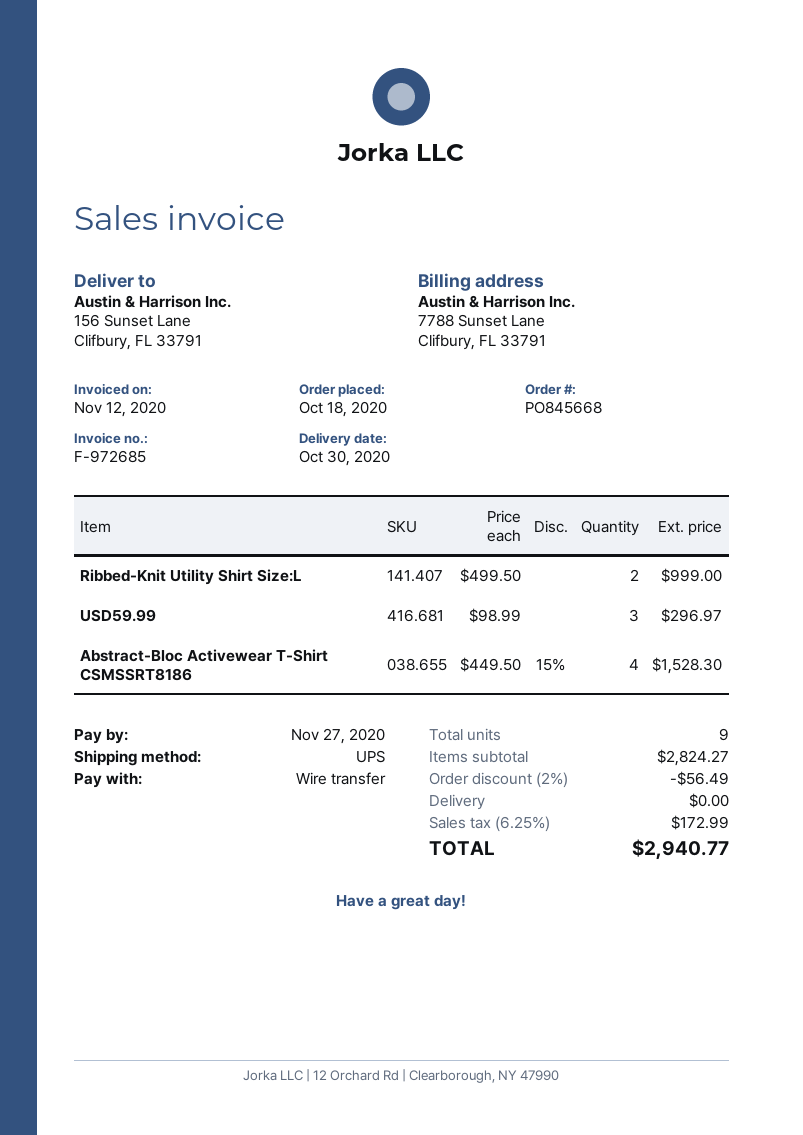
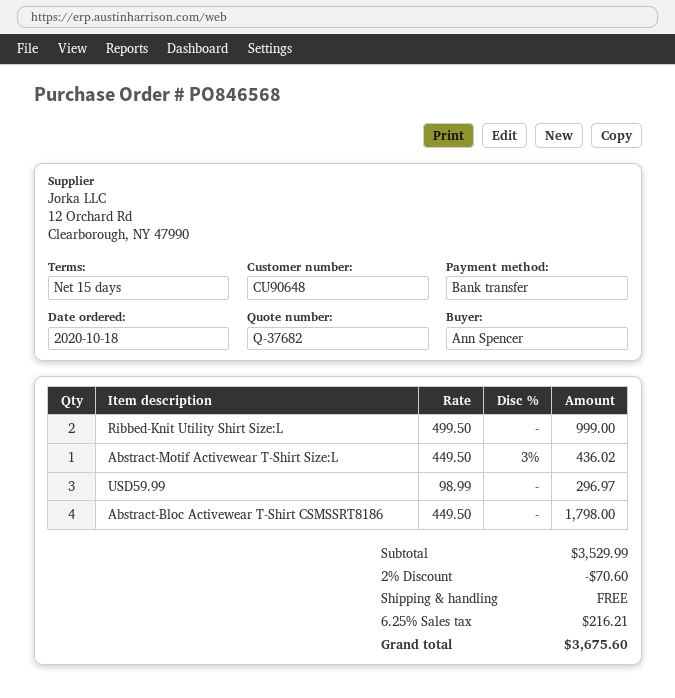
order number: PO845668 -> PO846568
Abstract-Bloc Activewear T-Shirt CSMSSRT8186: 4 x 449.50 - 15% = 1528.30 -> 4 x 449.50 = 1798.00
Abstract-Motif Activewear T-Shirt Size:L: none -> 1 x 449.50 - 3% = 436.02
subtotal: 2824.27 -> 3529.99
discount: 2% = 56.49 -> 2% = 70.60
tax: 6.25% = 172.99 -> 6.25% = 216.21
total: 2940.77 -> 3675.60

